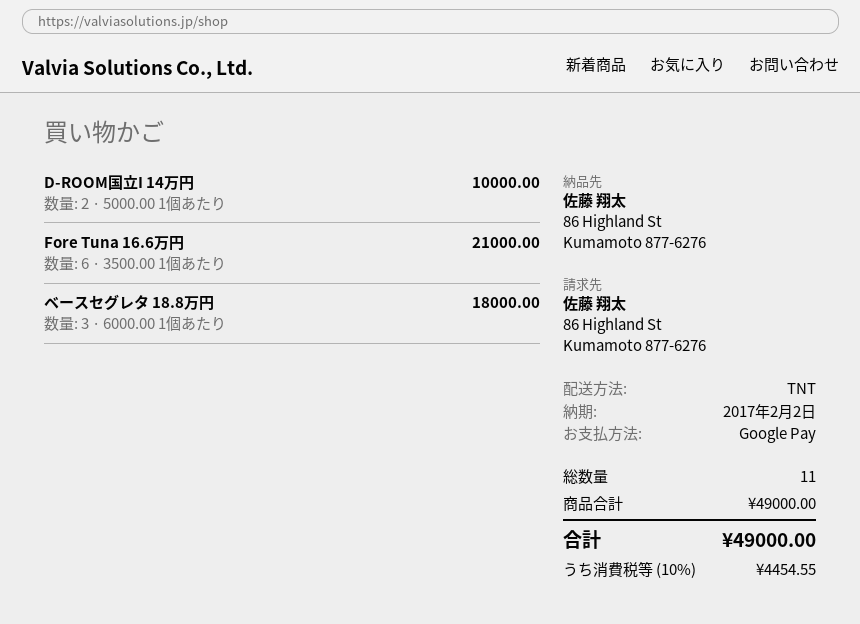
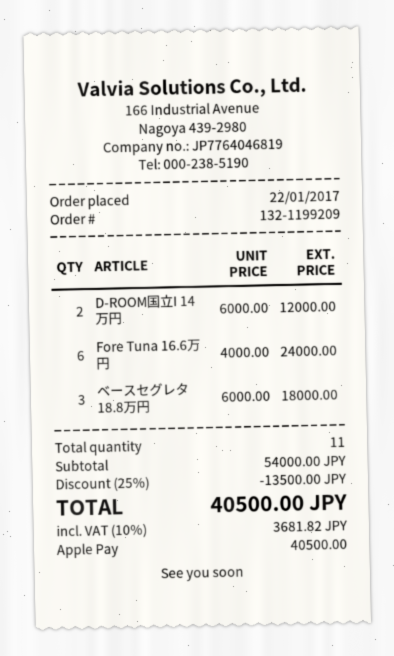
payment method: Google Pay -> Apple Pay
D-ROOM国立I 14万円: 2 x 5000.00 = 10000.00 -> 2 x 6000.00 = 12000.00
Fore Tuna 16.6万円: 6 x 3500.00 = 21000.00 -> 6 x 4000.00 = 24000.00
subtotal: 49000.00 -> 54000.00
discount: none -> 25% = 13500.00
tax: 10% = 4454.55 -> 10% = 3681.82
total: 49000.00 -> 40500.00

